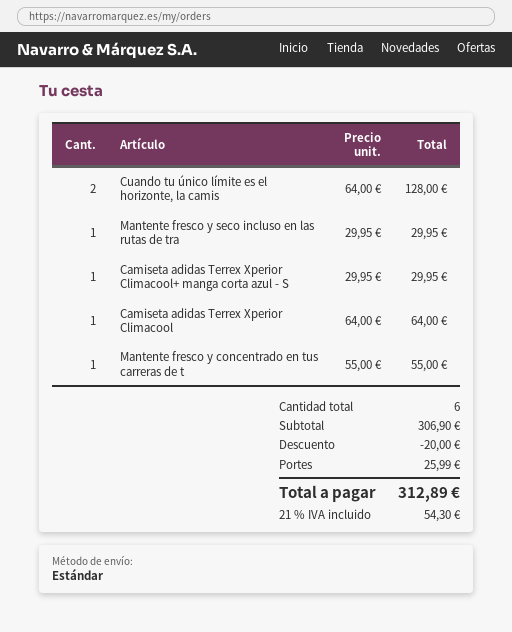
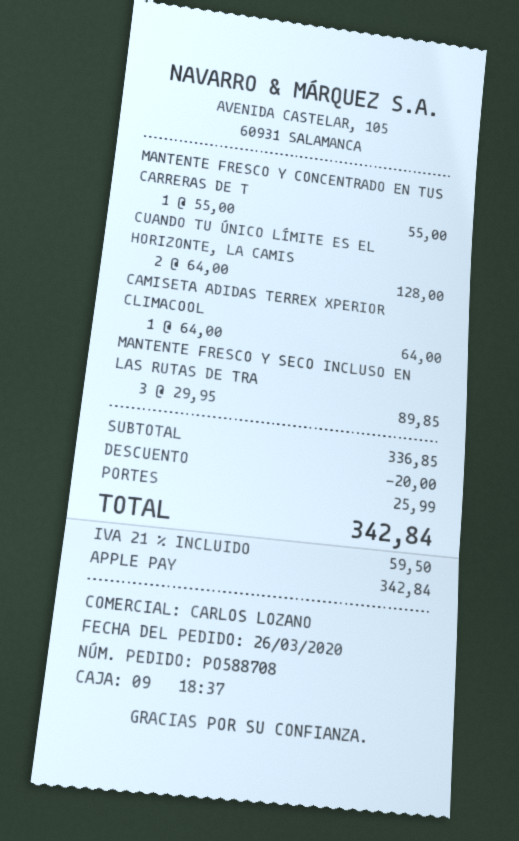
Mantente fresco y seco incluso en las rutas de tra: 1 x 29.95 = 29.95 -> 3 x 29.95 = 89.85
Camiseta adidas Terrex Xperior Climacool+ manga corta azul - S: 1 x 29.95 = 29.95 -> none
subtotal: 306.90 -> 336.85
tax: 21% = 54.30 -> 21% = 59.50
total: 312.89 -> 342.84

